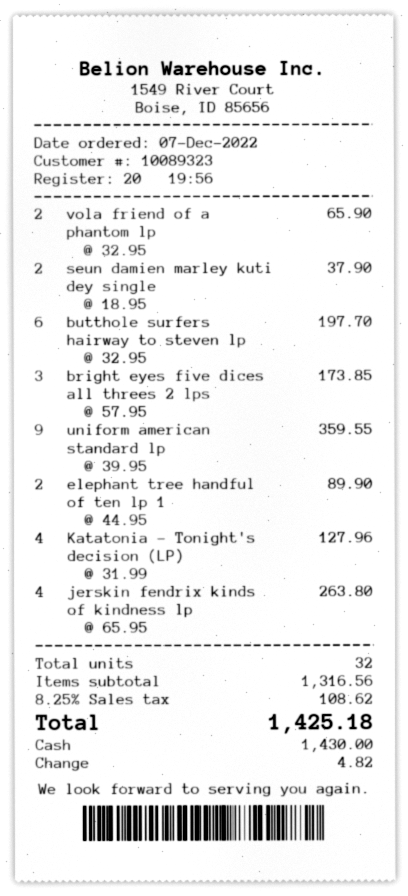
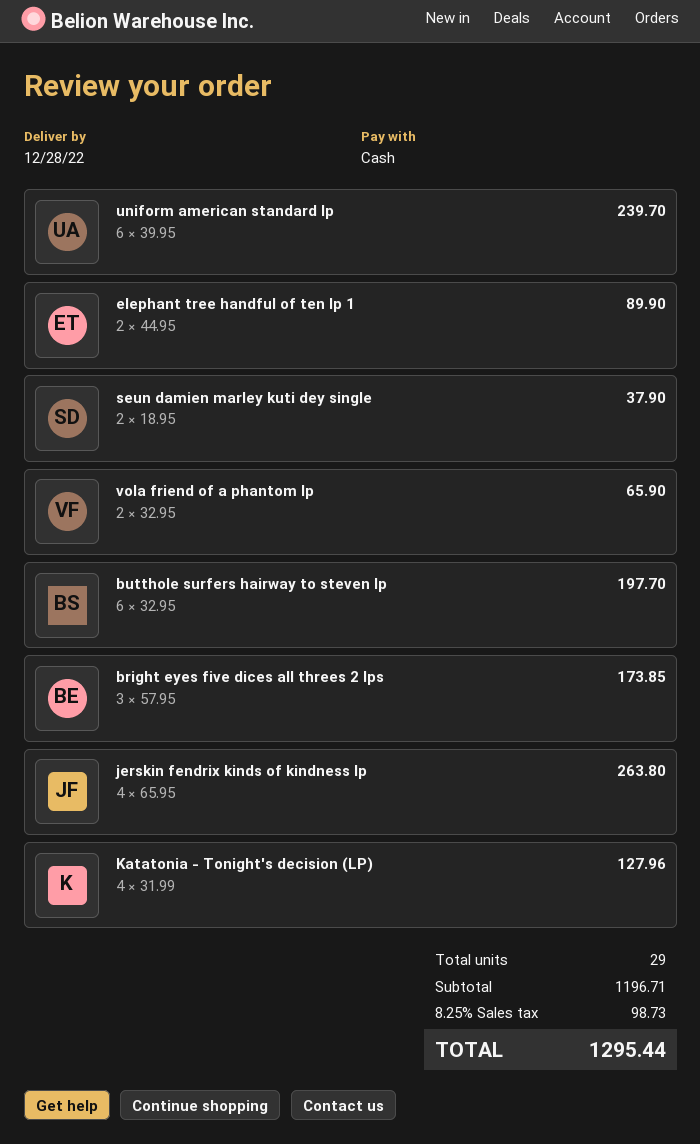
uniform american standard lp: 9 x 39.95 = 359.55 -> 6 x 39.95 = 239.70
total quantity: 32 -> 29
subtotal: 1316.56 -> 1196.71
tax: 8.25% = 108.62 -> 8.25% = 98.73
total: 1425.18 -> 1295.44

